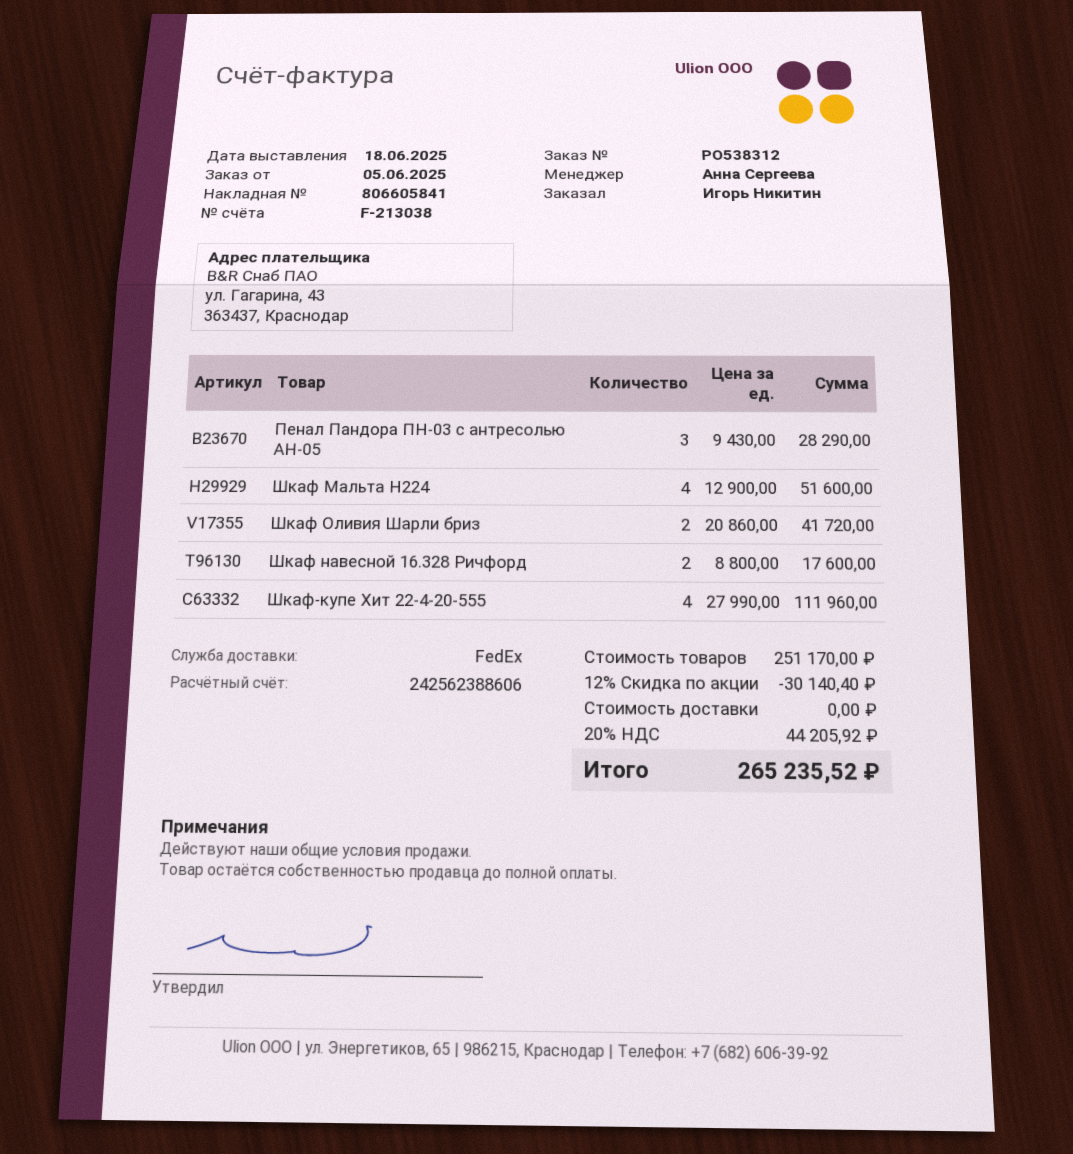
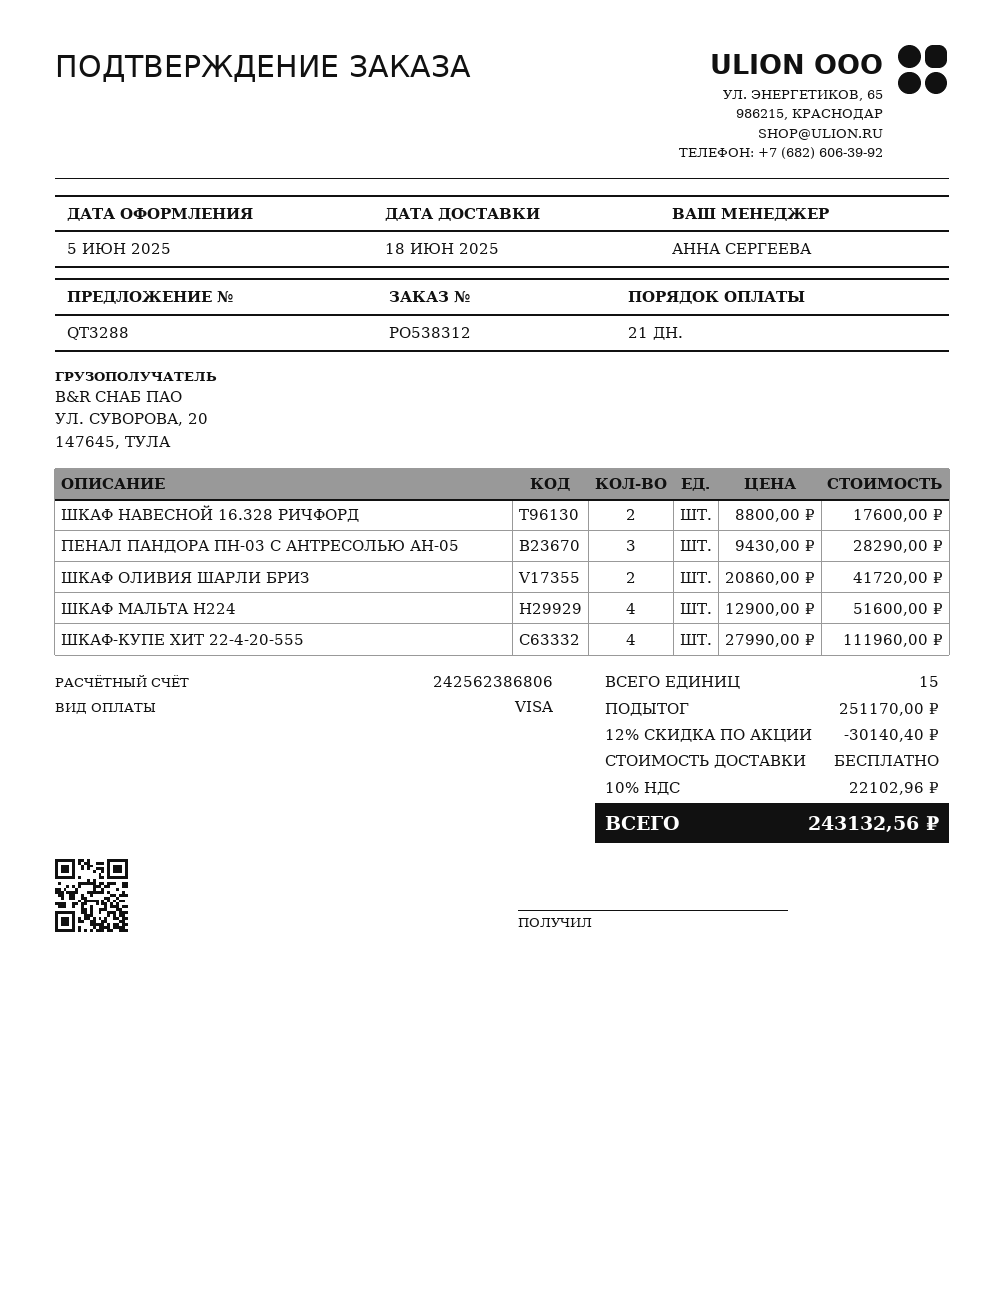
bank account: 242562388606 -> 242562386806
tax: 20% = 44205.92 -> 10% = 22102.96
total: 265235.52 -> 243132.56

